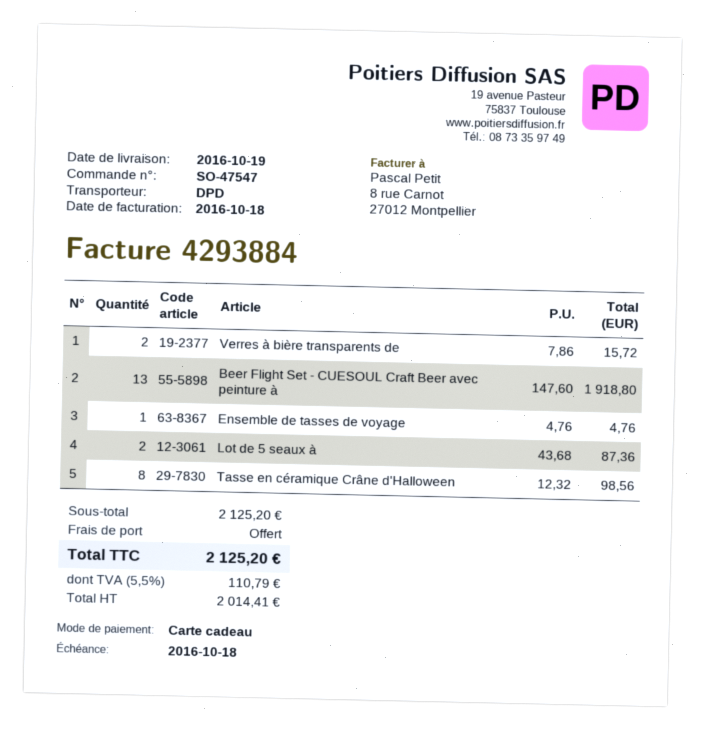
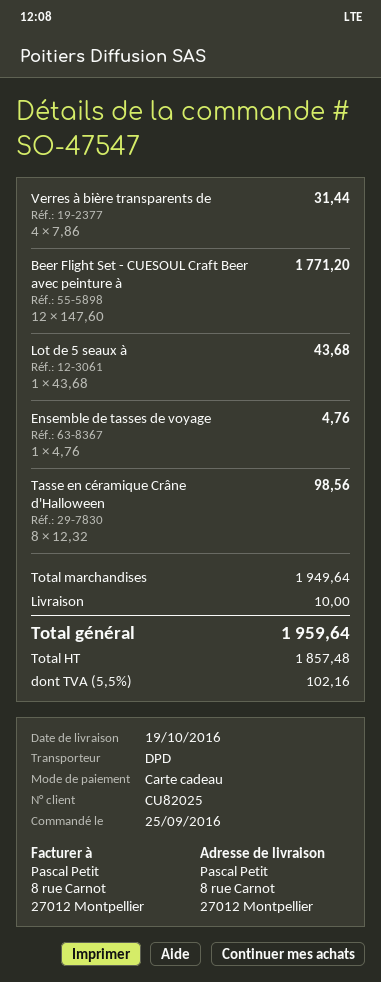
Verres à bière transparents de: 2 x 7.86 = 15.72 -> 4 x 7.86 = 31.44
Beer Flight Set - CUESOUL Craft Beer avec peinture à: 13 x 147.60 = 1918.80 -> 12 x 147.60 = 1771.20
Lot de 5 seaux à: 2 x 43.68 = 87.36 -> 1 x 43.68 = 43.68
subtotal: 2125.20 -> 1949.64
shipping: 0.00 -> 10.00
net: 2014.41 -> 1857.48
tax: 5.5% = 110.79 -> 5.5% = 102.16
total: 2125.20 -> 1959.64

